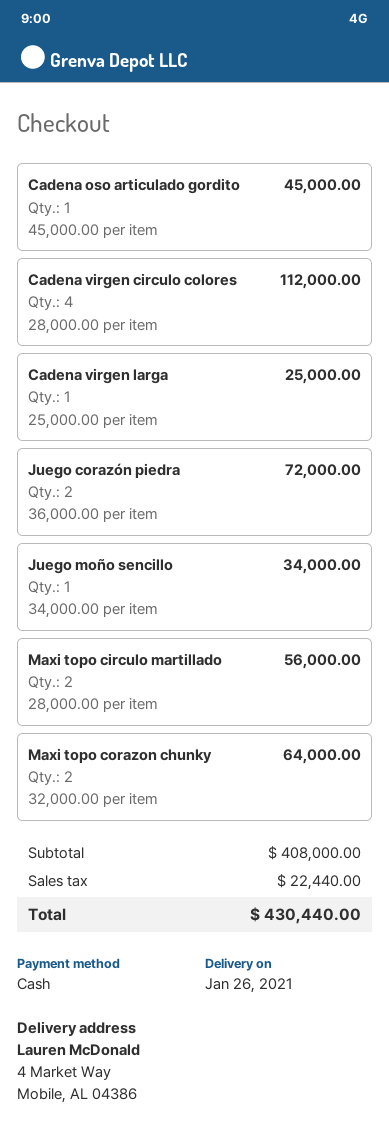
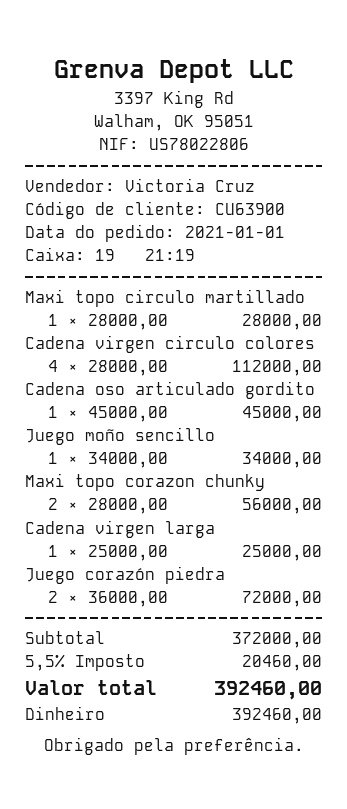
Maxi topo circulo martillado: 2 x 28000.00 = 56000.00 -> 1 x 28000.00 = 28000.00
Maxi topo corazon chunky: 2 x 32000.00 = 64000.00 -> 2 x 28000.00 = 56000.00
subtotal: 408000.00 -> 372000.00
tax: 22440.00 -> 20460.00
total: 430440.00 -> 392460.00

